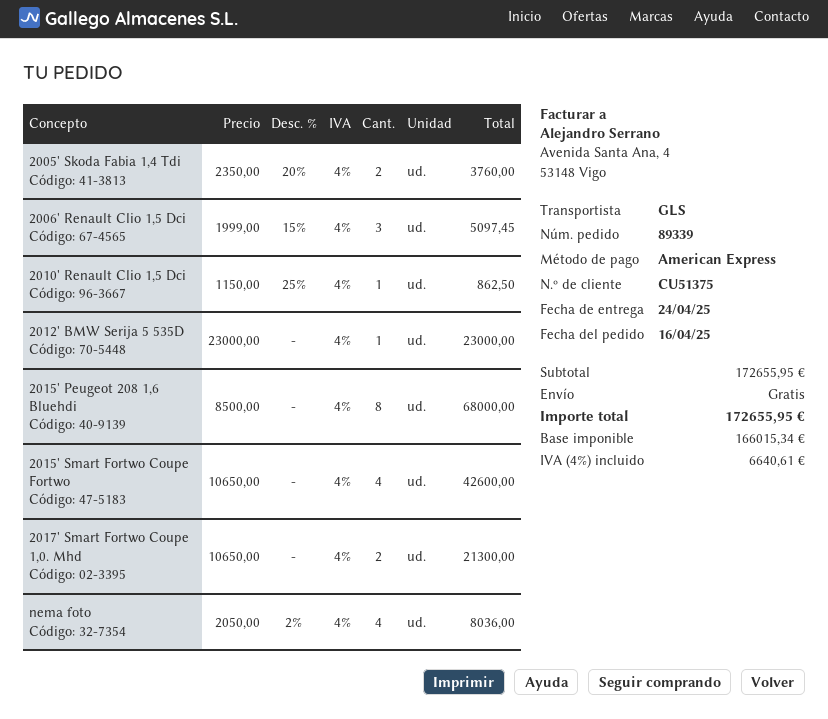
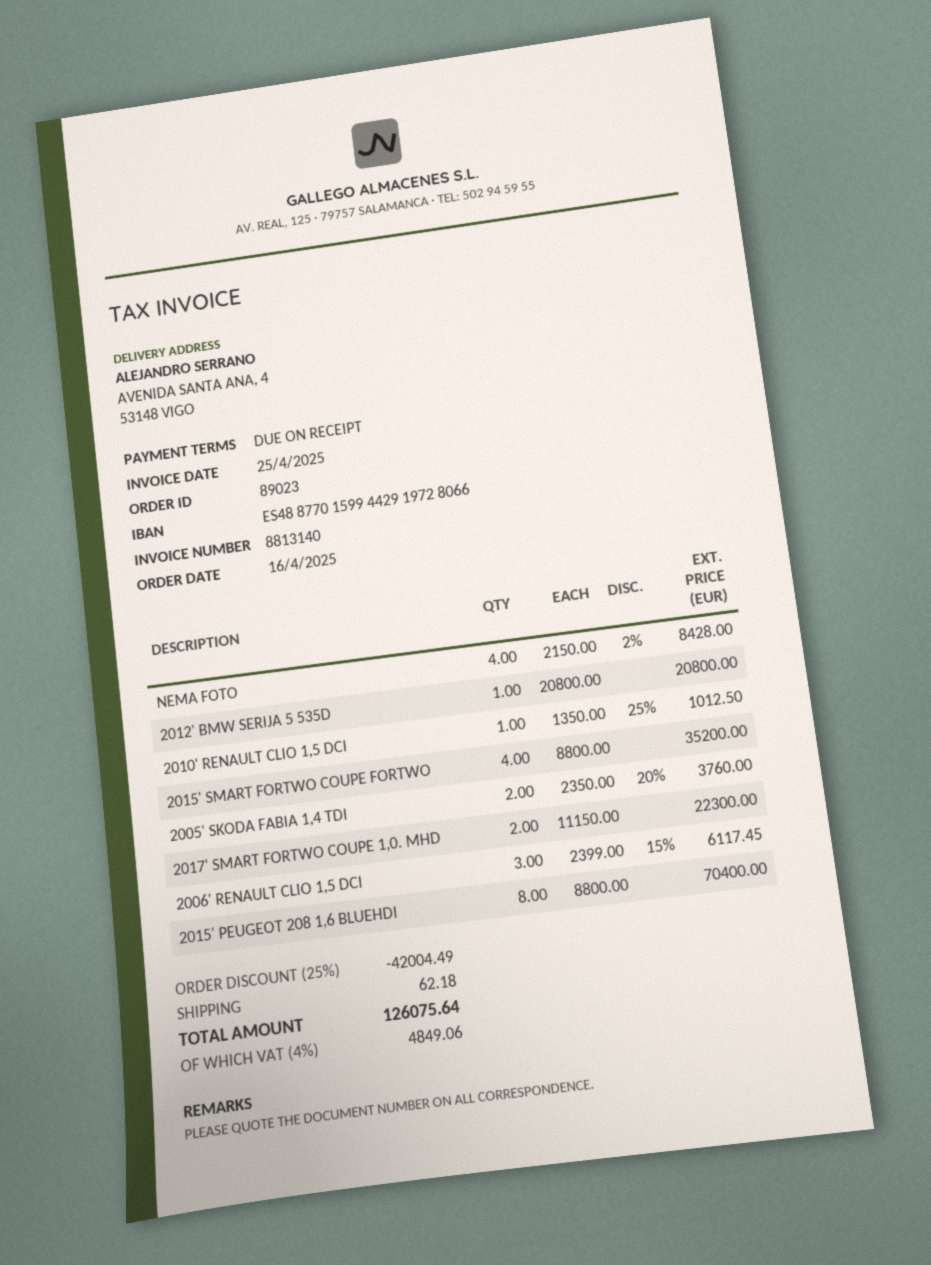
order number: 89339 -> 89023
2006' Renault Clio 1,5 Dci: 3 x 1999.00 - 15% = 5097.45 -> 3 x 2399.00 - 15% = 6117.45
2010' Renault Clio 1,5 Dci: 1 x 1150.00 - 25% = 862.50 -> 1 x 1350.00 - 25% = 1012.50
2012' BMW Serija 5 535D: 1 x 23000.00 = 23000.00 -> 1 x 20800.00 = 20800.00
2015' Peugeot 208 1,6 Bluehdi: 8 x 8500.00 = 68000.00 -> 8 x 8800.00 = 70400.00
2015' Smart Fortwo Coupe Fortwo: 4 x 10650.00 = 42600.00 -> 4 x 8800.00 = 35200.00
2017' Smart Fortwo Coupe 1,0. Mhd: 2 x 10650.00 = 21300.00 -> 2 x 11150.00 = 22300.00
nema foto: 4 x 2050.00 - 2% = 8036.00 -> 4 x 2150.00 - 2% = 8428.00
discount: none -> 25% = 42004.49
shipping: 0.00 -> 62.18
tax: 4% = 6640.61 -> 4% = 4849.06
total: 172655.95 -> 126075.64

